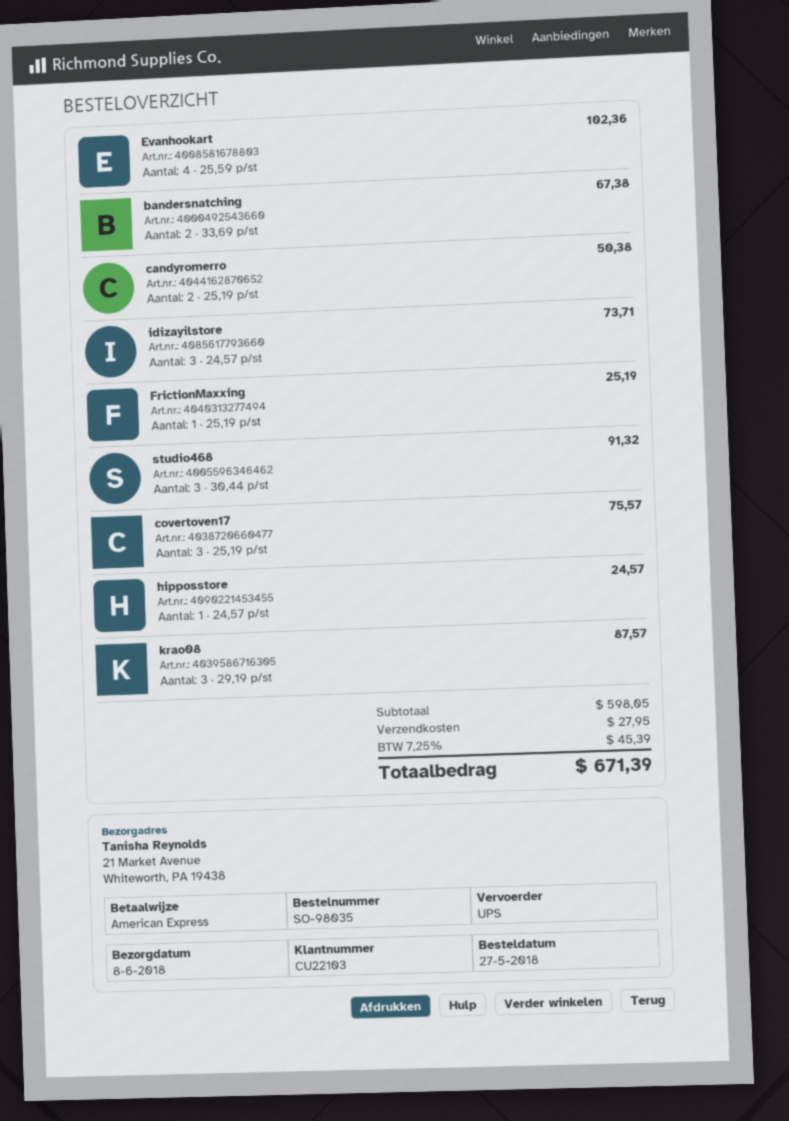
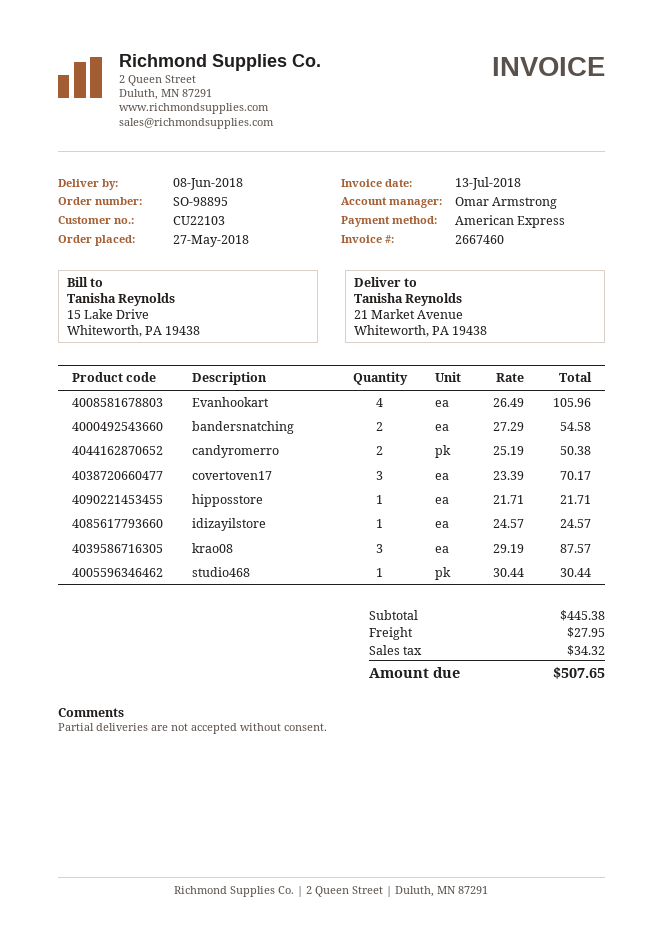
order number: SO-98035 -> SO-98895
Evanhookart: 4 x 25.59 = 102.36 -> 4 x 26.49 = 105.96
bandersnatching: 2 x 33.69 = 67.38 -> 2 x 27.29 = 54.58
idizayilstore: 3 x 24.57 = 73.71 -> 1 x 24.57 = 24.57
FrictionMaxxing: 1 x 25.19 = 25.19 -> none
studio468: 3 x 30.44 = 91.32 -> 1 x 30.44 = 30.44
covertoven17: 3 x 25.19 = 75.57 -> 3 x 23.39 = 70.17
hipposstore: 1 x 24.57 = 24.57 -> 1 x 21.71 = 21.71
subtotal: 598.05 -> 445.38
tax: 45.39 -> 34.32
total: 671.39 -> 507.65

